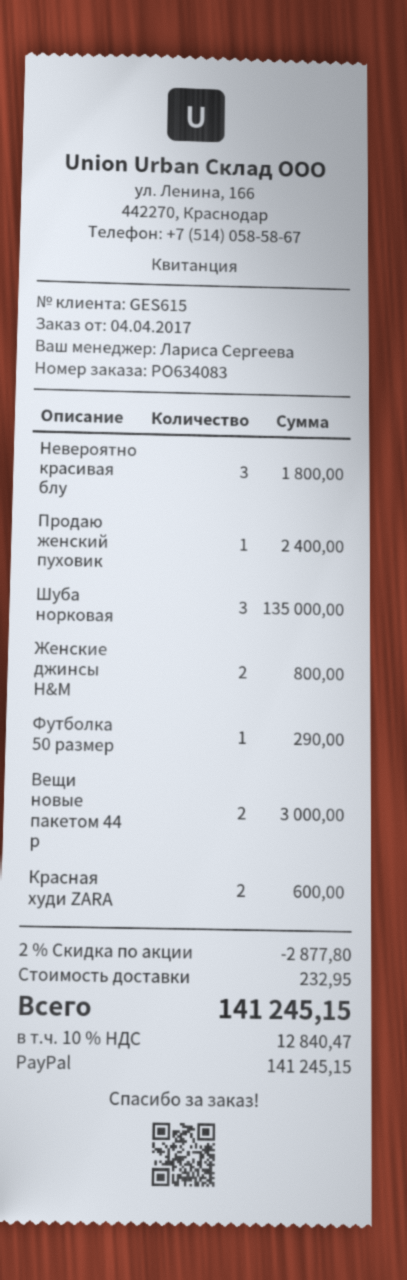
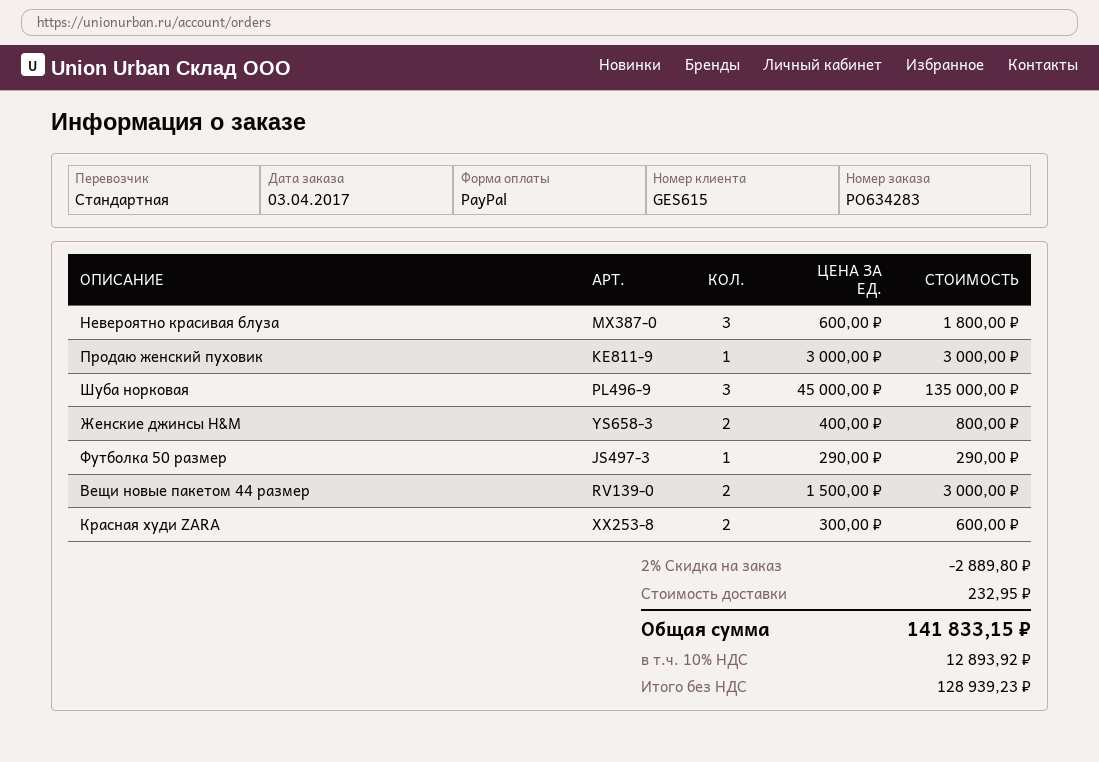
order number: PO634083 -> PO634283
order date: 2017-04-04 -> 2017-04-03
Продаю женский пуховик: 1 for 2400.00 -> 1 for 3000.00
discount: 2% = 2877.80 -> 2% = 2889.80
tax: 10% = 12840.47 -> 10% = 12893.92
total: 141245.15 -> 141833.15

